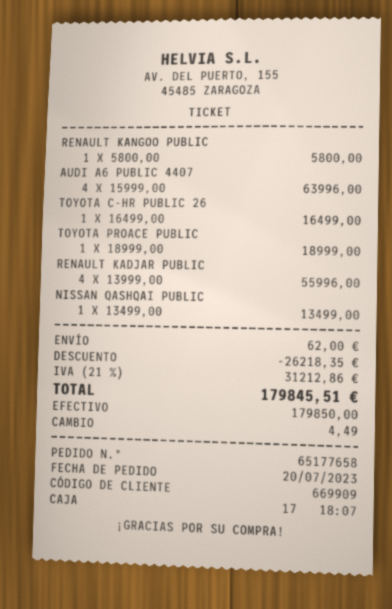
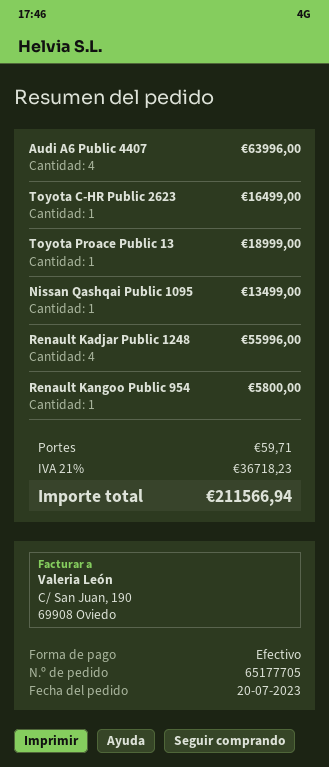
order number: 65177658 -> 65177705
discount: 26218.35 -> none
shipping: 62.00 -> 59.71
tax: 21% = 31212.86 -> 21% = 36718.23
total: 179845.51 -> 211566.94

